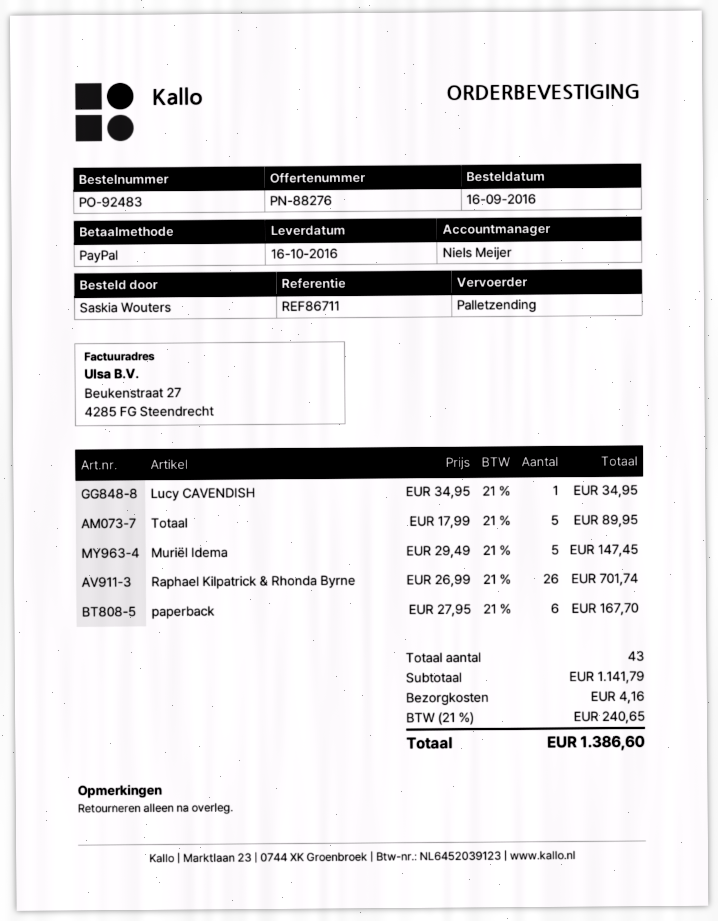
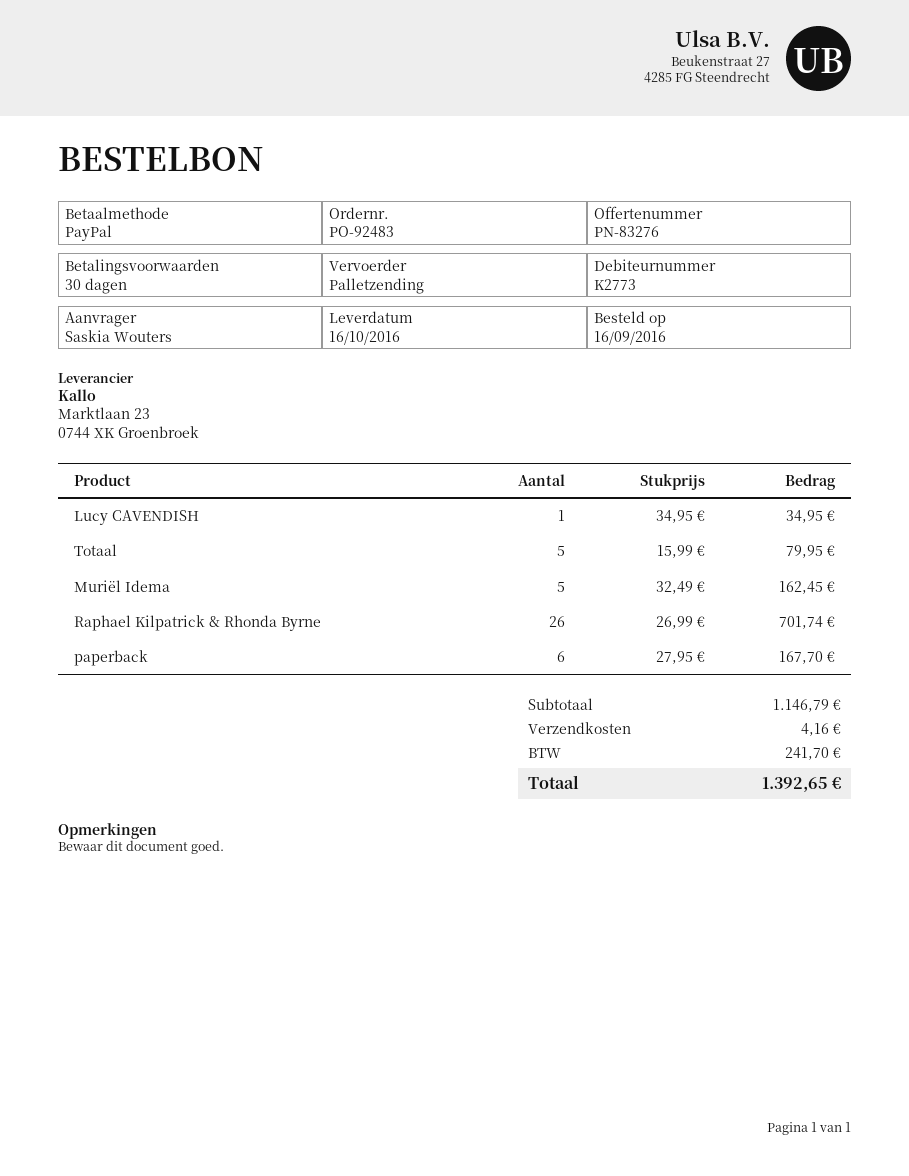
quote number: PN-88276 -> PN-83276
Totaal: 5 x 17.99 = 89.95 -> 5 x 15.99 = 79.95
Muriël Idema: 5 x 29.49 = 147.45 -> 5 x 32.49 = 162.45
subtotal: 1141.79 -> 1146.79
tax: 240.65 -> 241.70
total: 1386.60 -> 1392.65

